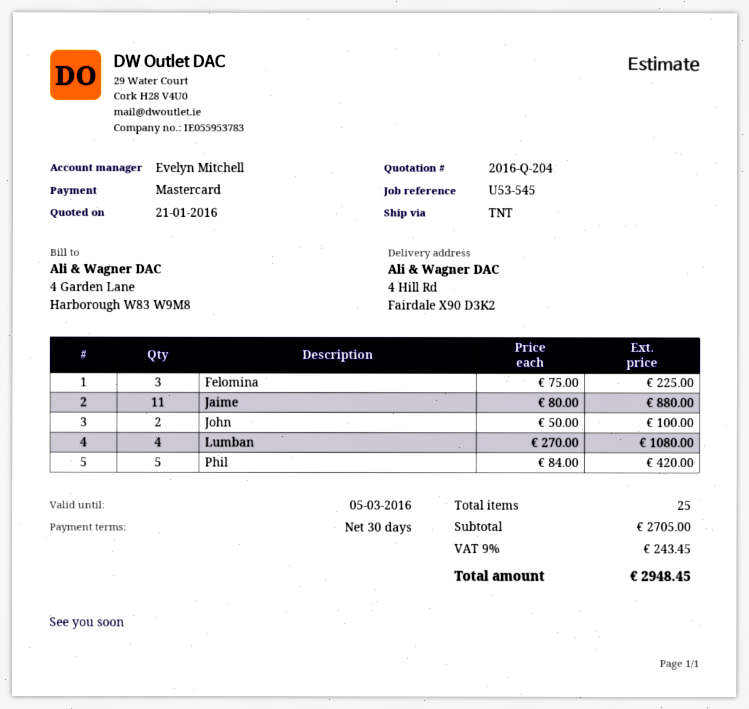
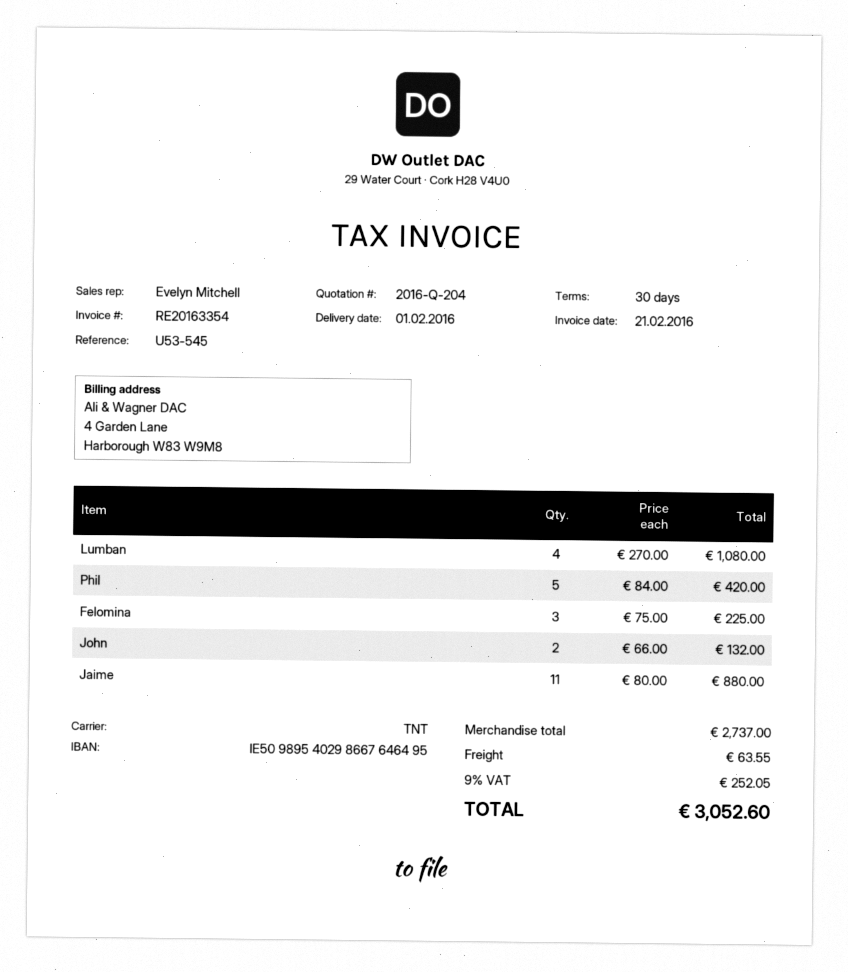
John: 2 x 50.00 = 100.00 -> 2 x 66.00 = 132.00
subtotal: 2705.00 -> 2737.00
shipping: none -> 63.55
tax: 9% = 243.45 -> 9% = 252.05
total: 2948.45 -> 3052.60

